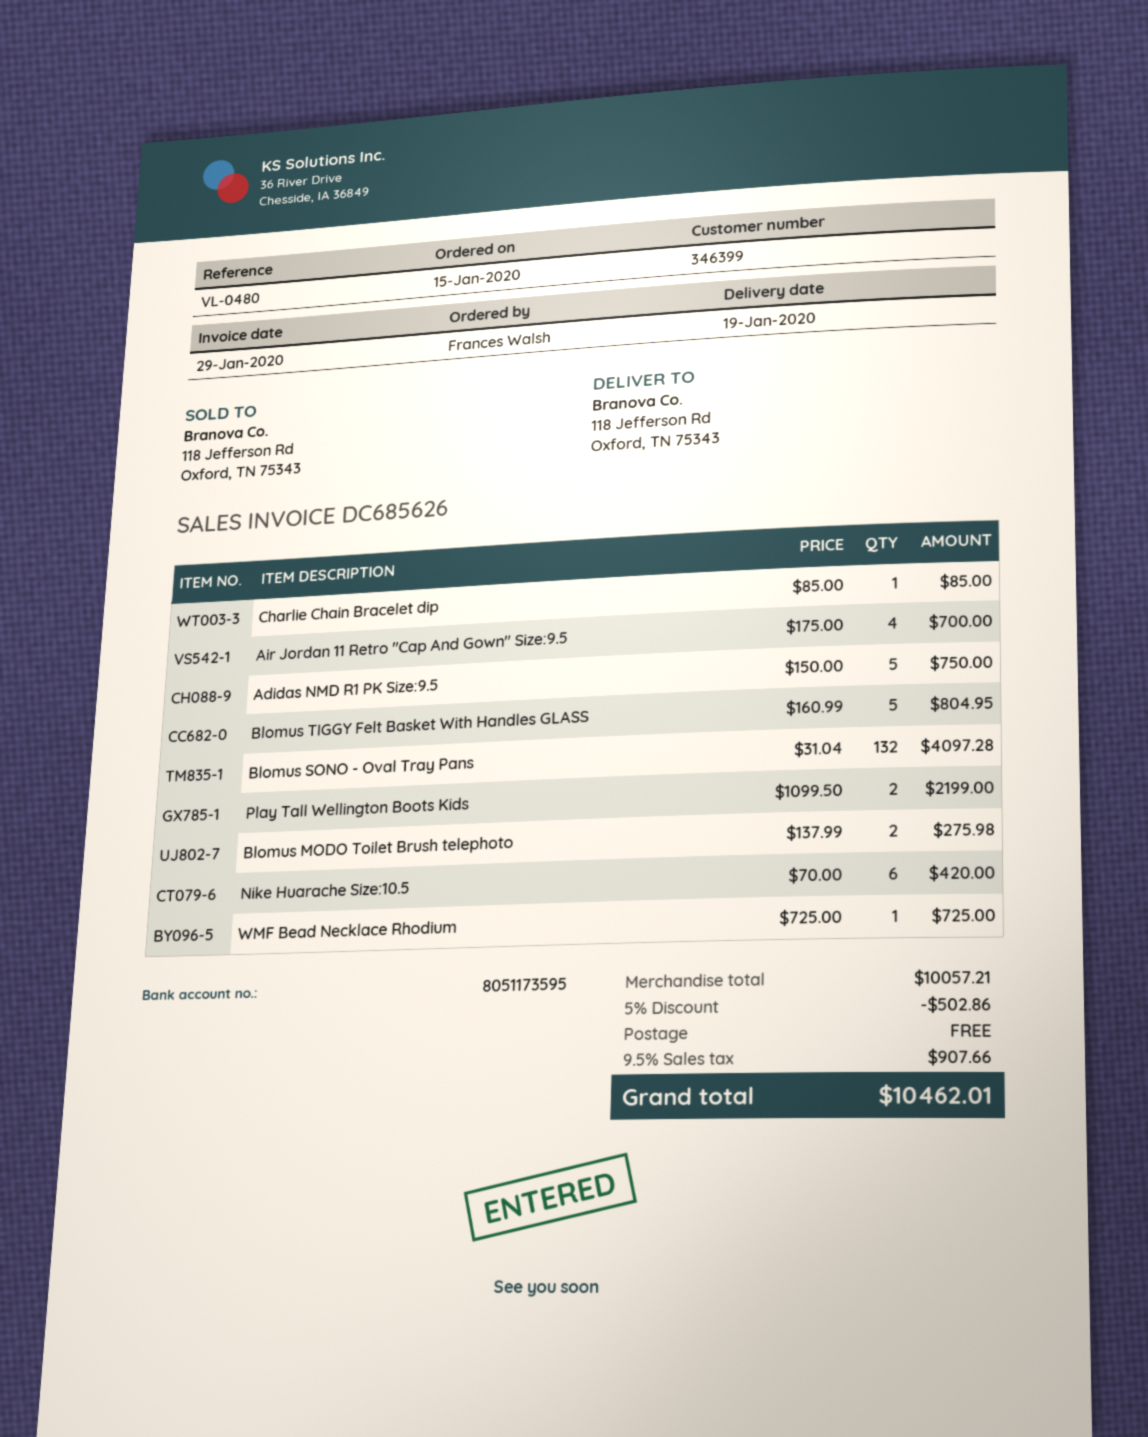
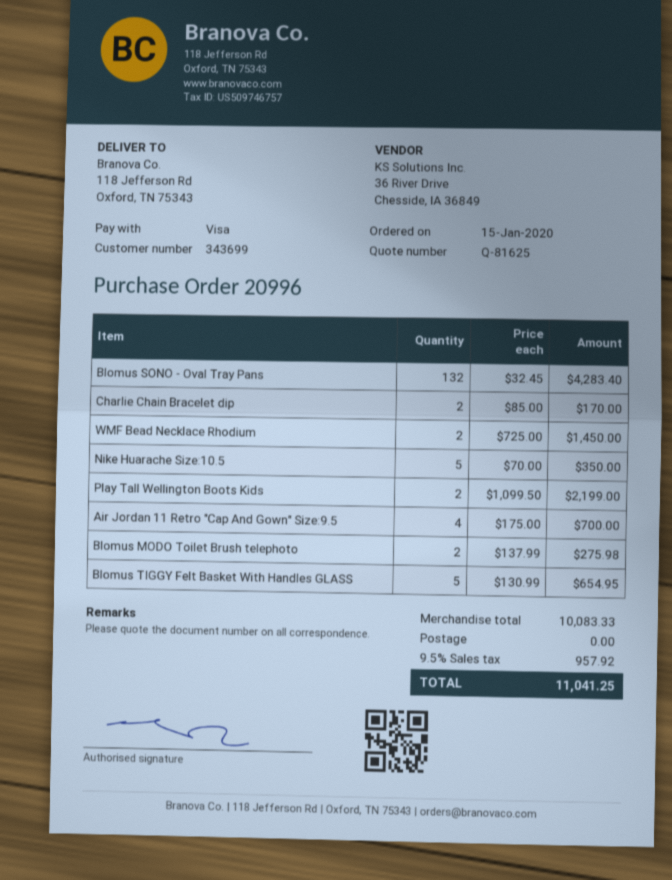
customer number: 346399 -> 343699
Charlie Chain Bracelet dip: 1 x 85.00 = 85.00 -> 2 x 85.00 = 170.00
Adidas NMD R1 PK Size:9.5: 5 x 150.00 = 750.00 -> none
Blomus TIGGY Felt Basket With Handles GLASS: 5 x 160.99 = 804.95 -> 5 x 130.99 = 654.95
Blomus SONO - Oval Tray Pans: 132 x 31.04 = 4097.28 -> 132 x 32.45 = 4283.40
Nike Huarache Size:10.5: 6 x 70.00 = 420.00 -> 5 x 70.00 = 350.00
WMF Bead Necklace Rhodium: 1 x 725.00 = 725.00 -> 2 x 725.00 = 1450.00
subtotal: 10057.21 -> 10083.33
discount: 5% = 502.86 -> none
tax: 9.5% = 907.66 -> 9.5% = 957.92
total: 10462.01 -> 11041.25

